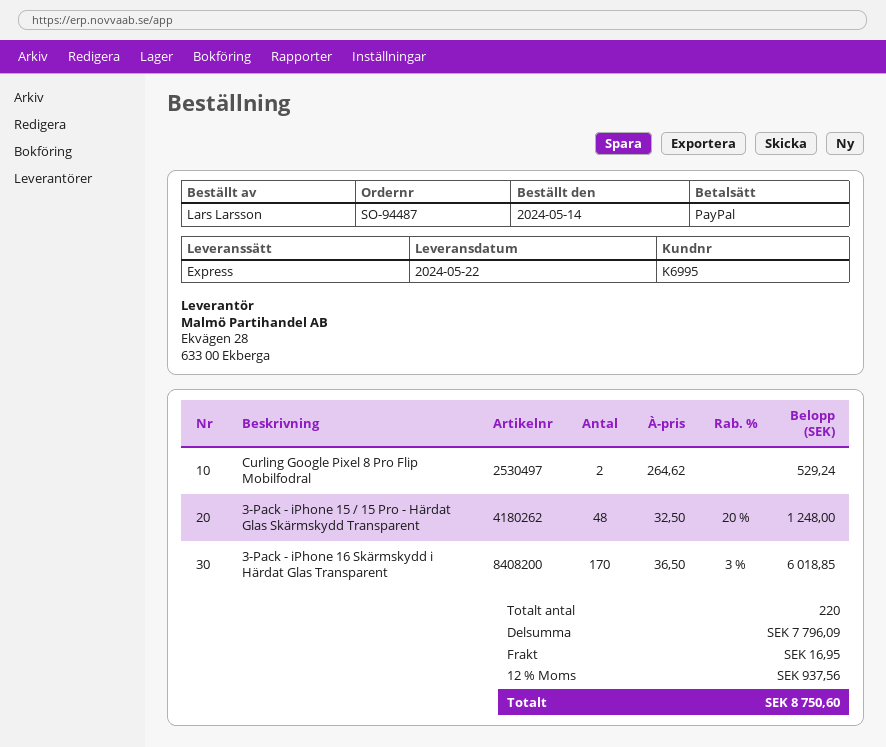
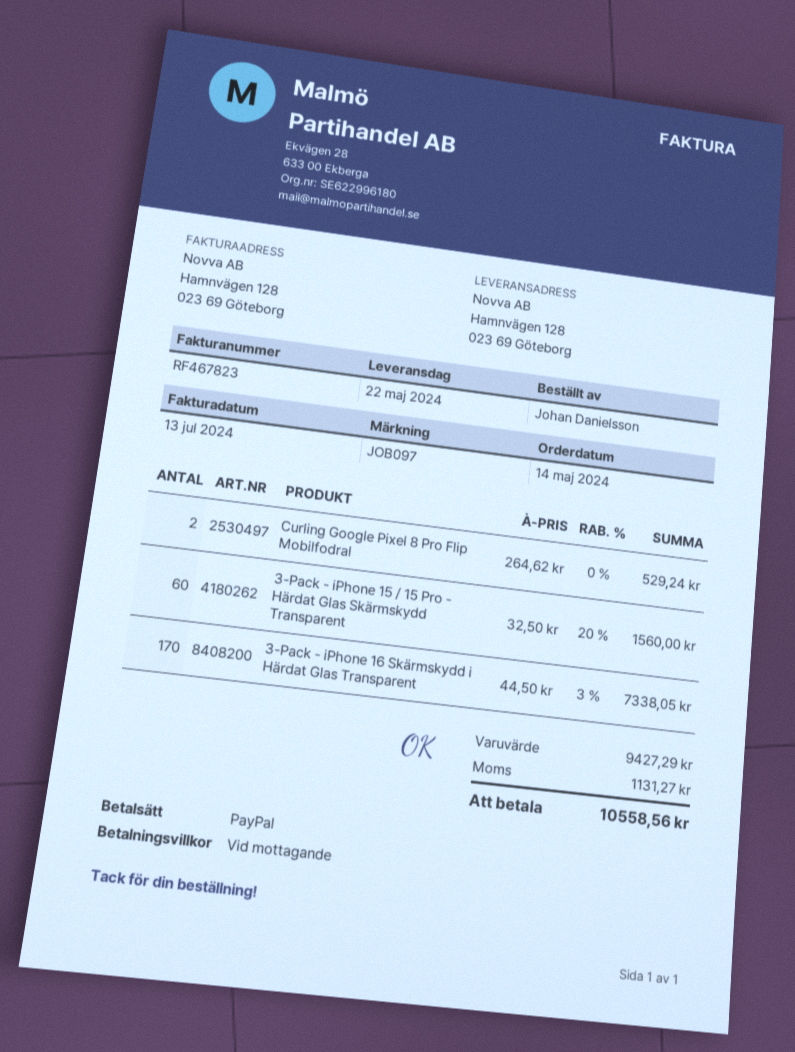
ordered by: Lars Larsson -> Johan Danielsson
3-Pack - iPhone 15 / 15 Pro - Härdat Glas Skärmskydd Transparent: 48 x 32.50 - 20% = 1248.00 -> 60 x 32.50 - 20% = 1560.00
3-Pack - iPhone 16 Skärmskydd i Härdat Glas Transparent: 170 x 36.50 - 3% = 6018.85 -> 170 x 44.50 - 3% = 7338.05
subtotal: 7796.09 -> 9427.29
shipping: 16.95 -> none
tax: 937.56 -> 1131.27
total: 8750.60 -> 10558.56

